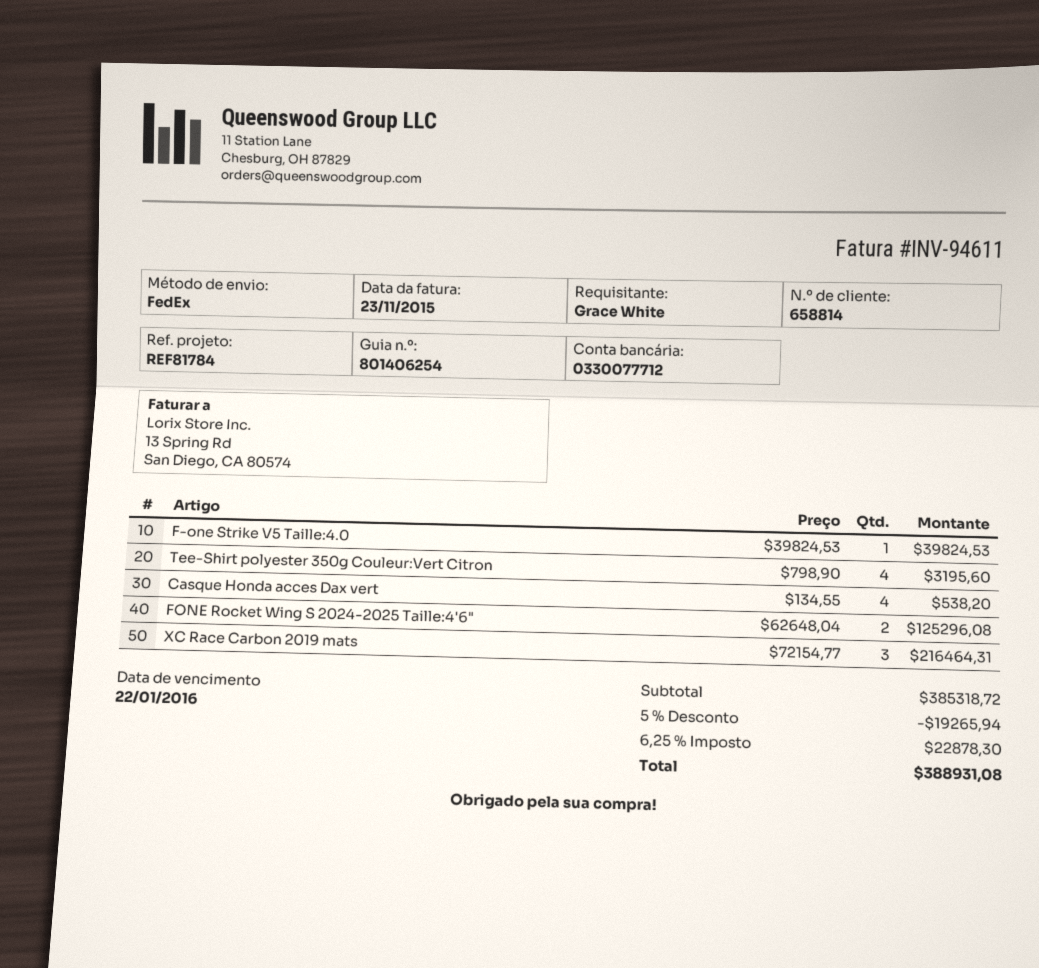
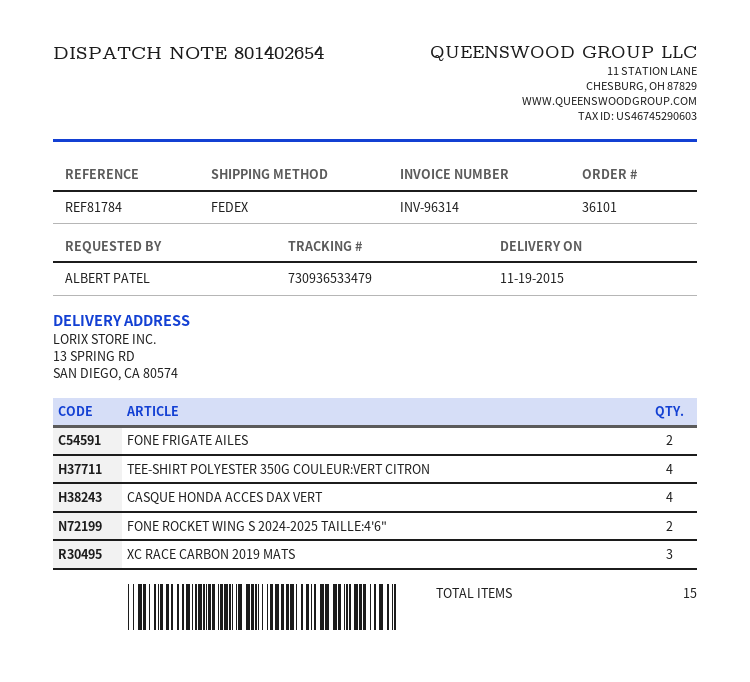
delivery note number: 801406254 -> 801402654
invoice number: INV-94611 -> INV-96314
ordered by: Grace White -> ALBERT PATEL
F-one Strike V5 Taille:4.0: 1 -> none
FONE FRIGATE AILES: none -> 2

